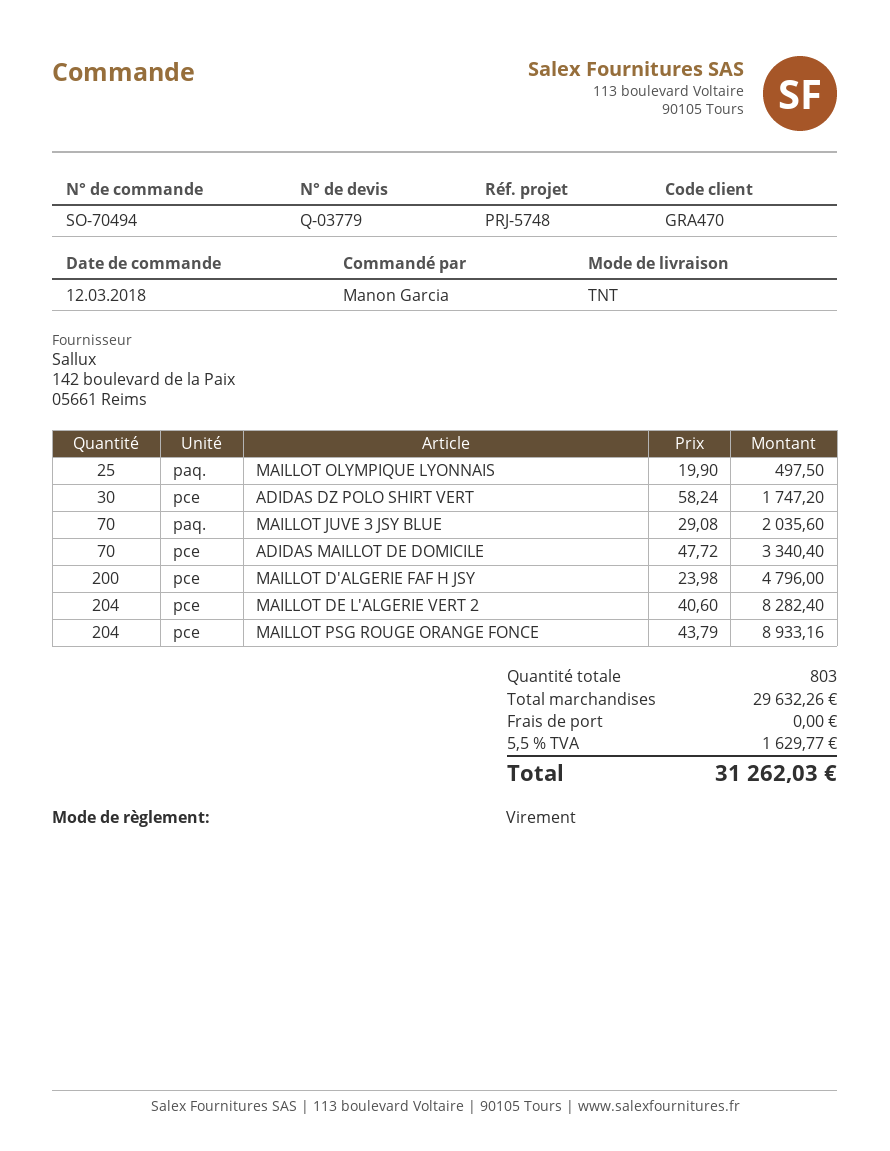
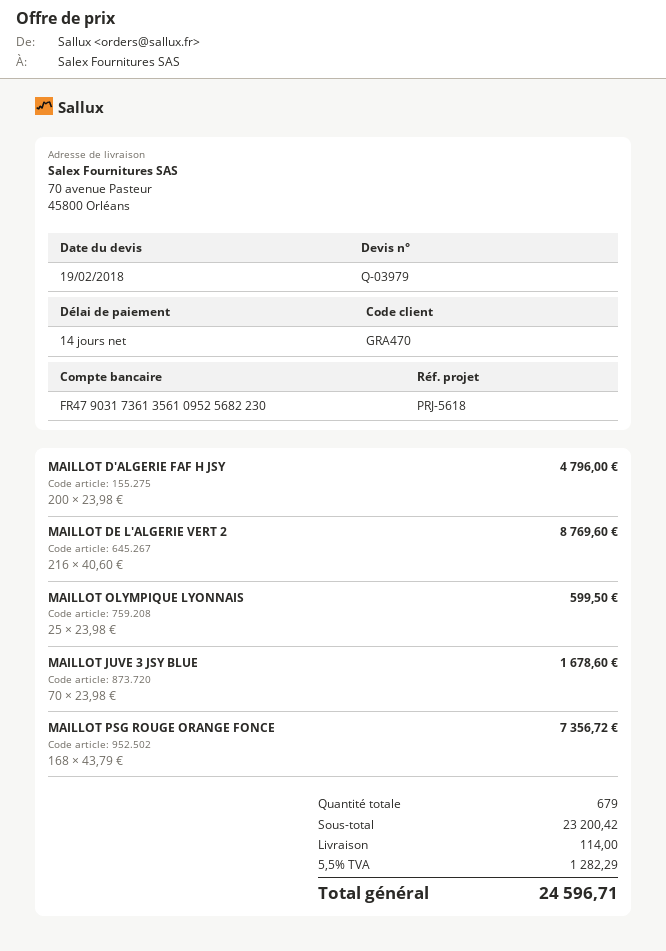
quote number: Q-03779 -> Q-03979
reference: PRJ-5748 -> PRJ-5618
MAILLOT OLYMPIQUE LYONNAIS: 25 x 19.90 = 497.50 -> 25 x 23.98 = 599.50
ADIDAS DZ POLO SHIRT VERT: 30 x 58.24 = 1747.20 -> none
MAILLOT JUVE 3 JSY BLUE: 70 x 29.08 = 2035.60 -> 70 x 23.98 = 1678.60
ADIDAS MAILLOT DE DOMICILE: 70 x 47.72 = 3340.40 -> none
MAILLOT DE L'ALGERIE VERT 2: 204 x 40.60 = 8282.40 -> 216 x 40.60 = 8769.60
MAILLOT PSG ROUGE ORANGE FONCE: 204 x 43.79 = 8933.16 -> 168 x 43.79 = 7356.72
total quantity: 803 -> 679
subtotal: 29632.26 -> 23200.42
shipping: 0.00 -> 114.00
tax: 5.5% = 1629.77 -> 5.5% = 1282.29
total: 31262.03 -> 24596.71

